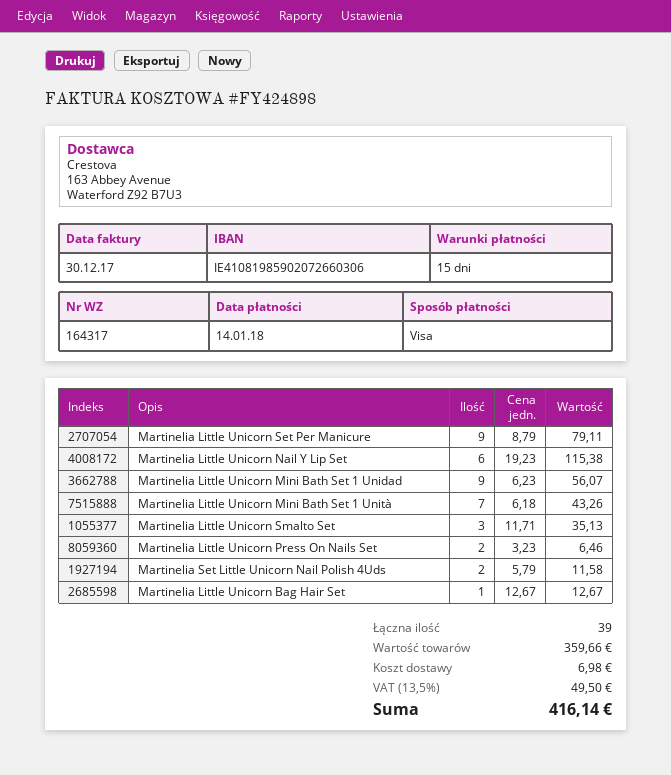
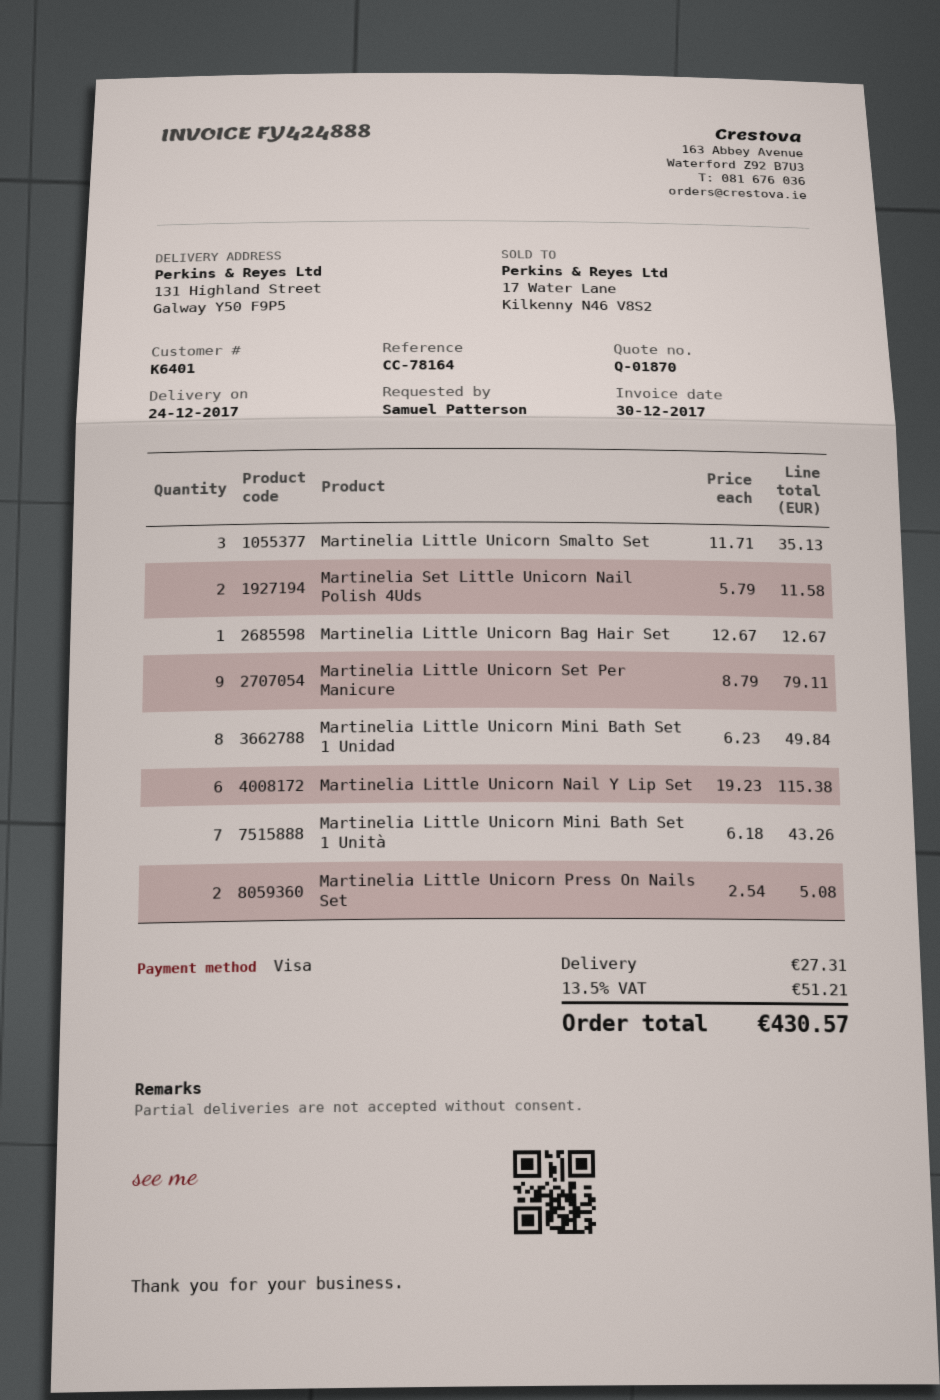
invoice number: FY424898 -> FY424888
Martinelia Little Unicorn Mini Bath Set 1 Unidad: 9 x 6.23 = 56.07 -> 8 x 6.23 = 49.84
Martinelia Little Unicorn Press On Nails Set: 2 x 3.23 = 6.46 -> 2 x 2.54 = 5.08
shipping: 6.98 -> 27.31
tax: 13.5% = 49.50 -> 13.5% = 51.21
total: 416.14 -> 430.57

